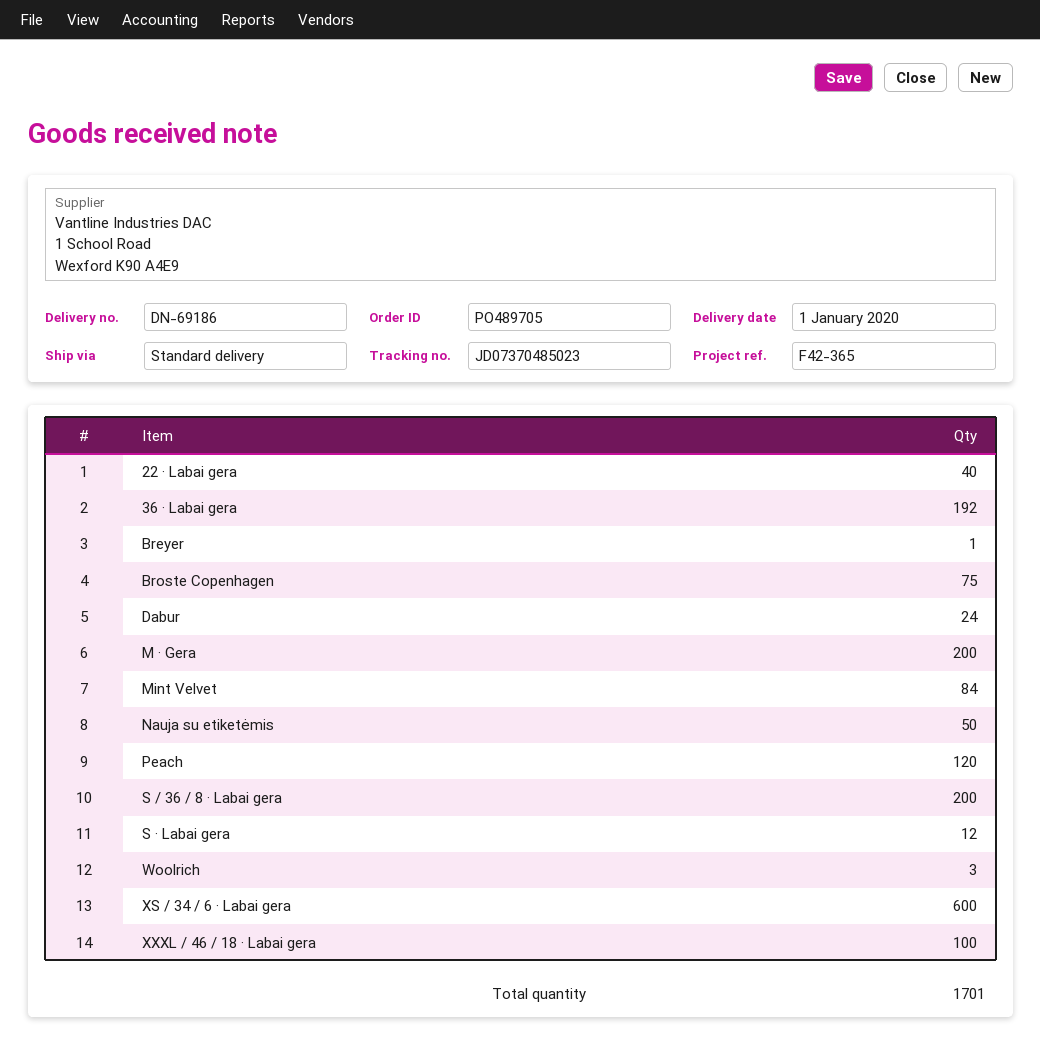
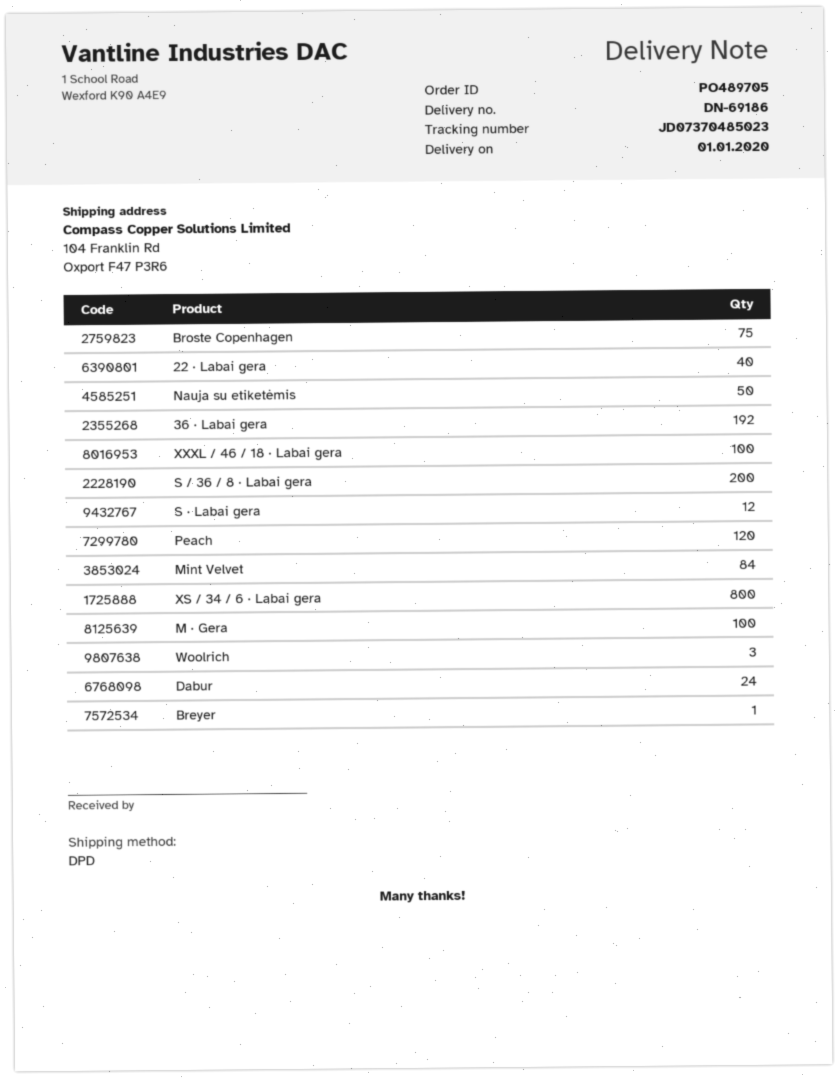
shipping method: standard -> DPD
M · Gera: 200 -> 100
XS / 34 / 6 · Labai gera: 600 -> 800

